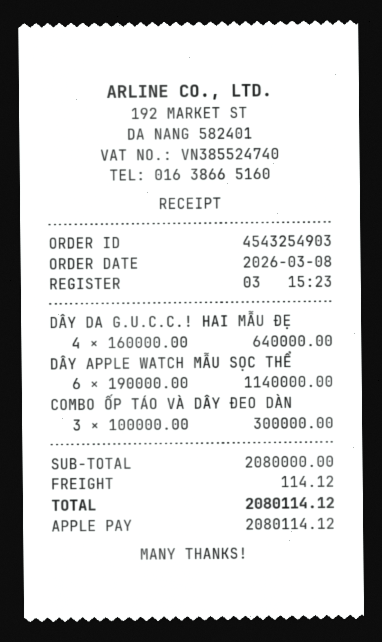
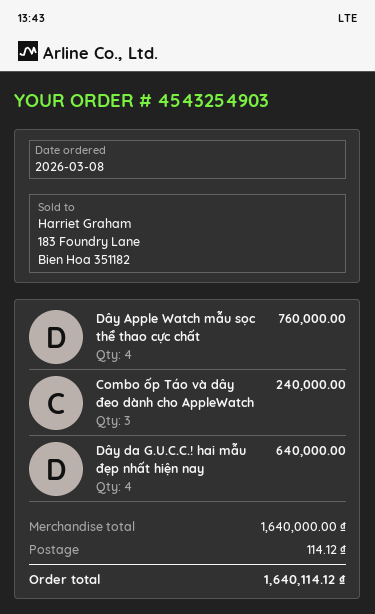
DÂY APPLE WATCH MẪU SỌC THỂ: 6 for 1140000.00 -> 4 for 760000.00
COMBO ỐP TÁO VÀ DÂY ĐEO DÀN: 3 for 300000.00 -> 3 for 240000.00
subtotal: 2080000.00 -> 1640000.00
total: 2080114.12 -> 1640114.12

